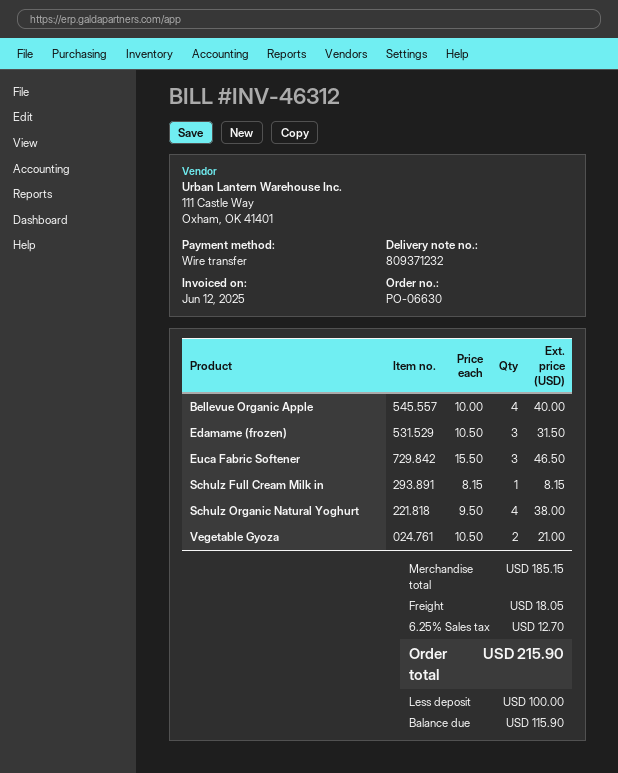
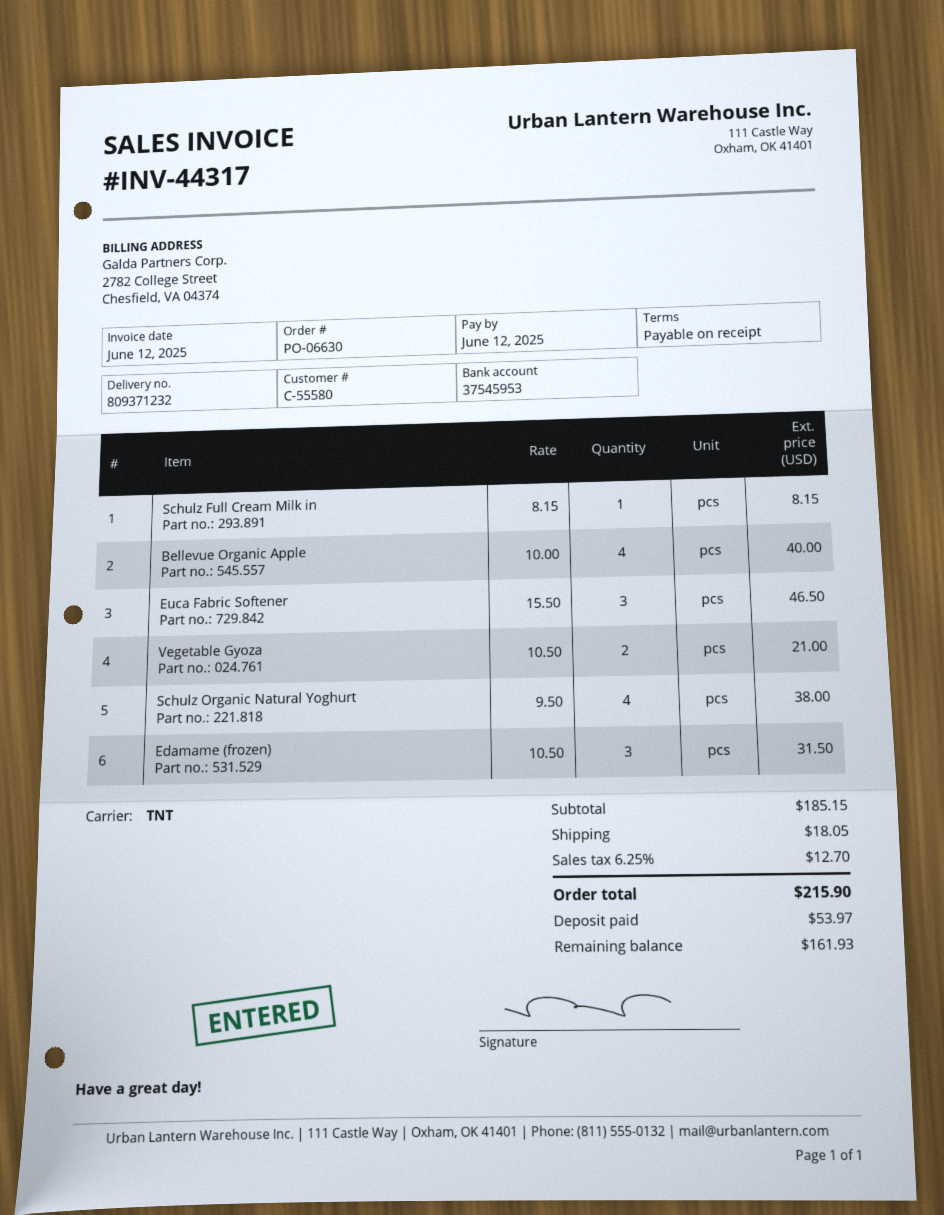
invoice number: INV-46312 -> INV-44317
deposit: 100.00 -> 53.97
balance: 115.90 -> 161.93

